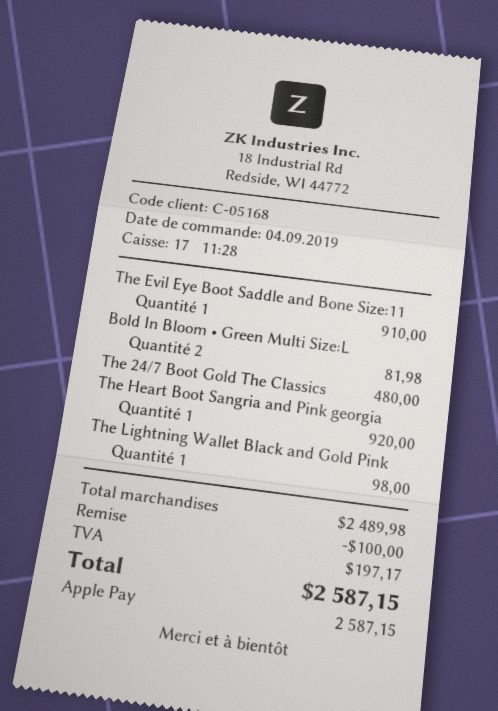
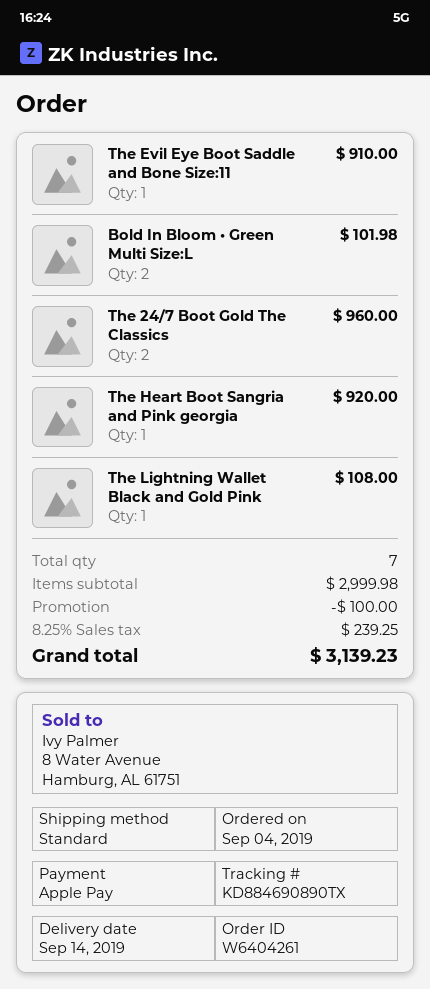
Bold In Bloom • Green Multi Size:L: 2 for 81.98 -> 2 for 101.98
The 24/7 Boot Gold The Classics: 1 for 480.00 -> 2 for 960.00
The Lightning Wallet Black and Gold Pink: 1 for 98.00 -> 1 for 108.00
subtotal: 2489.98 -> 2999.98
tax: 197.17 -> 239.25
total: 2587.15 -> 3139.23

